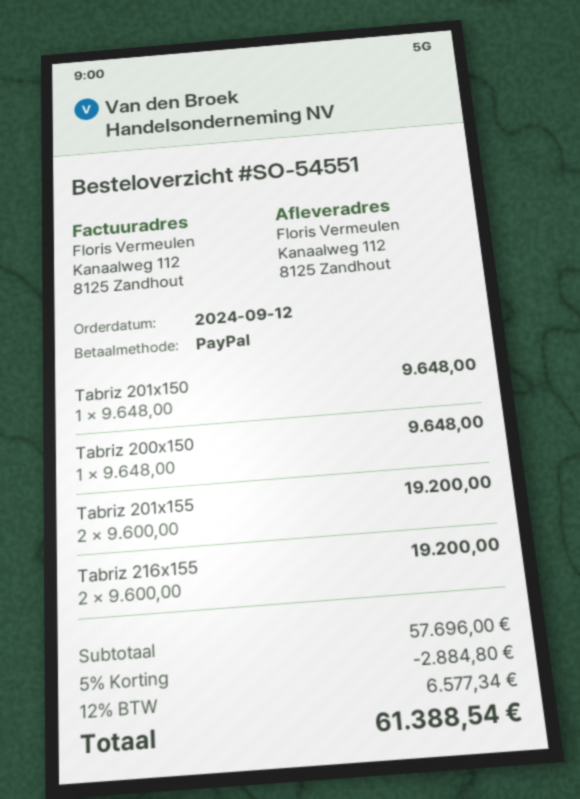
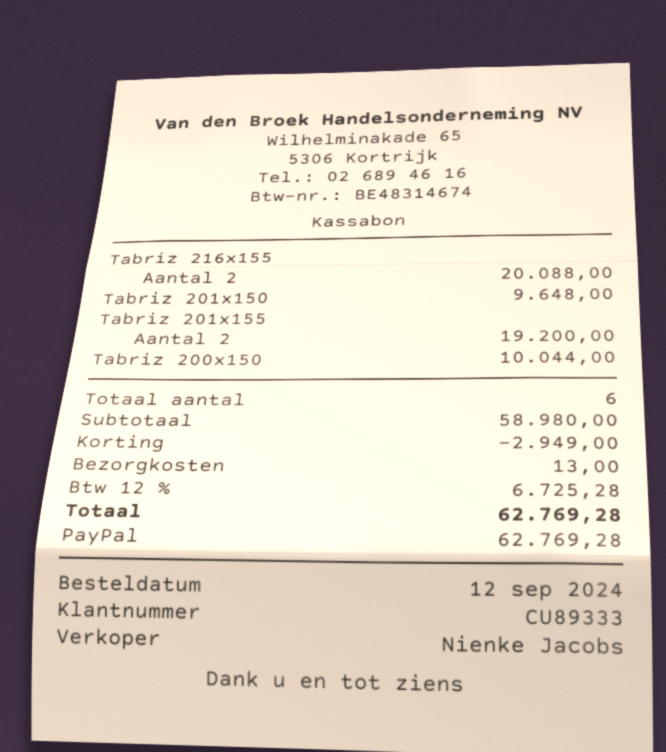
Tabriz 200x150: 1 for 9648.00 -> 1 for 10044.00
Tabriz 216x155: 2 for 19200.00 -> 2 for 20088.00
subtotal: 57696.00 -> 58980.00
discount: 2884.80 -> 2949.00
shipping: none -> 13.00
tax: 12% = 6577.34 -> 12% = 6725.28
total: 61388.54 -> 62769.28

